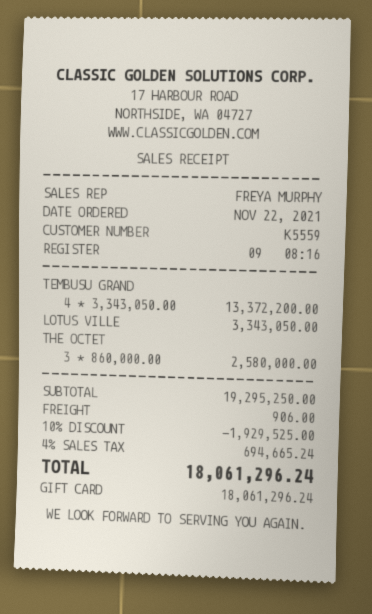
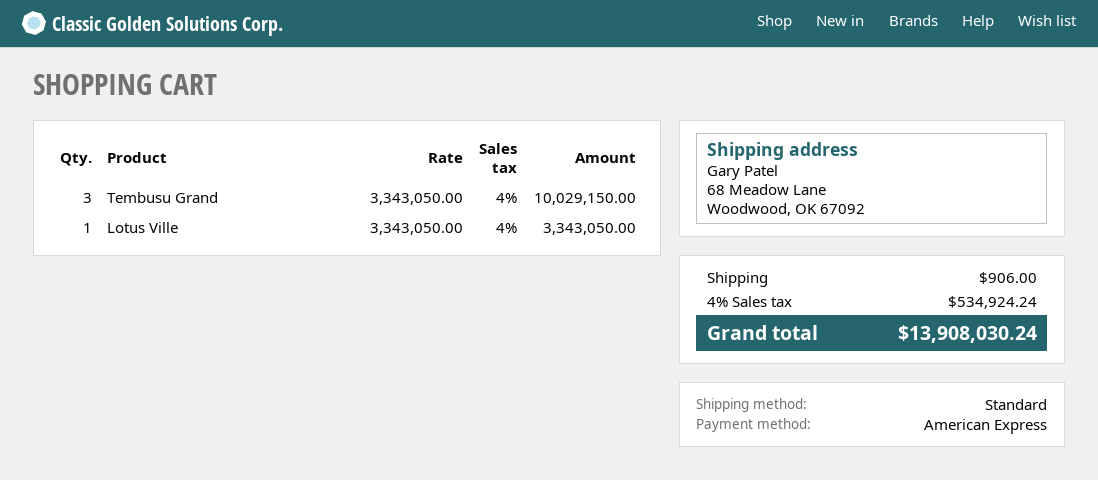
payment method: gift card -> American Express
TEMBUSU GRAND: 4 x 3343050.00 = 13372200.00 -> 3 x 3343050.00 = 10029150.00
THE OCTET: 3 x 860000.00 = 2580000.00 -> none
discount: 10% = 1929525.00 -> none
tax: 4% = 694665.24 -> 4% = 534924.24
total: 18061296.24 -> 13908030.24

